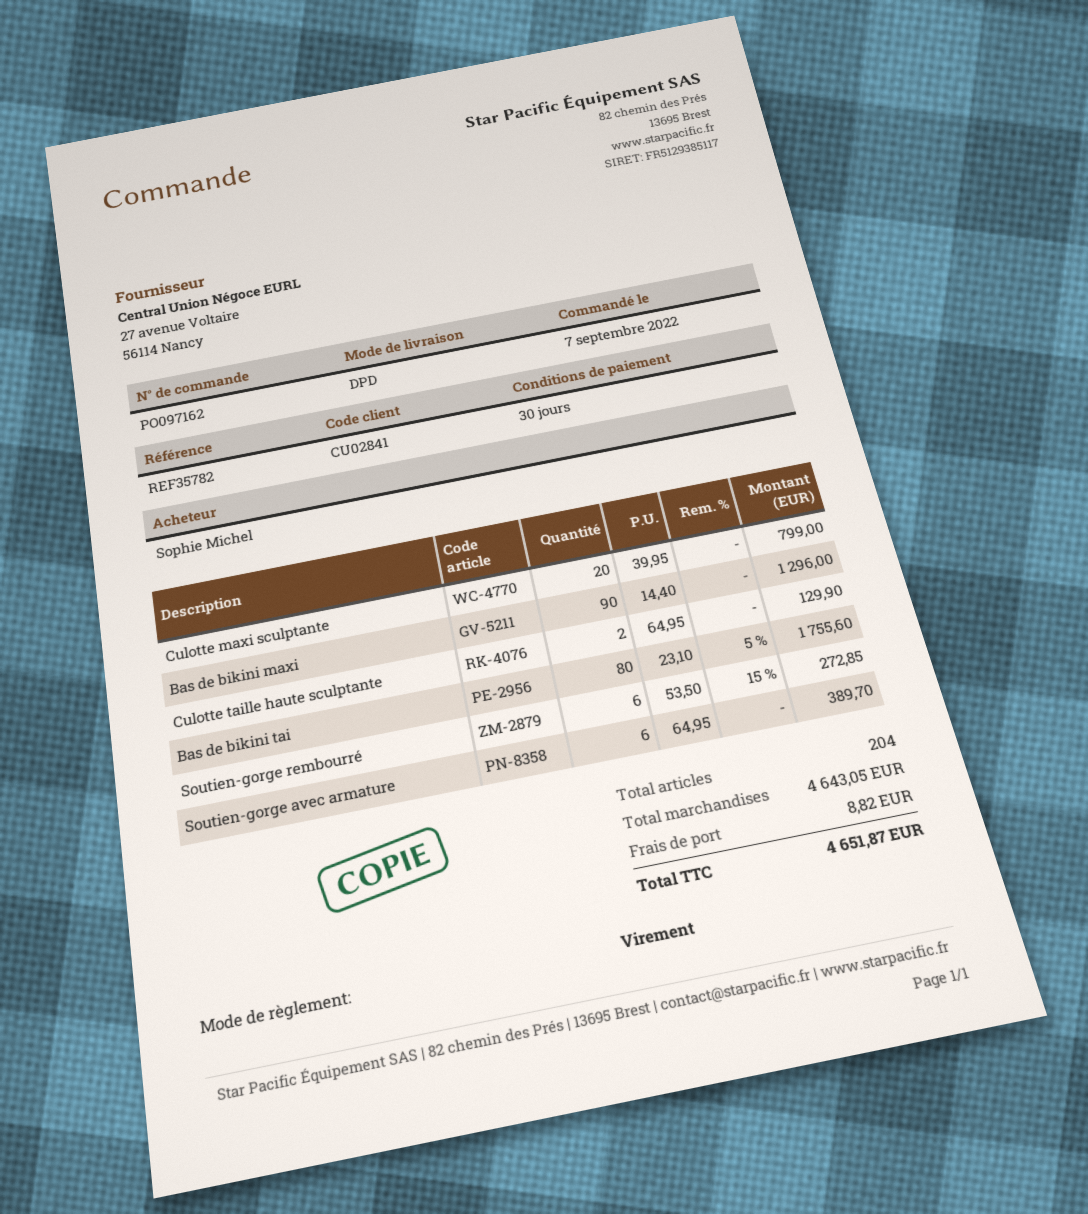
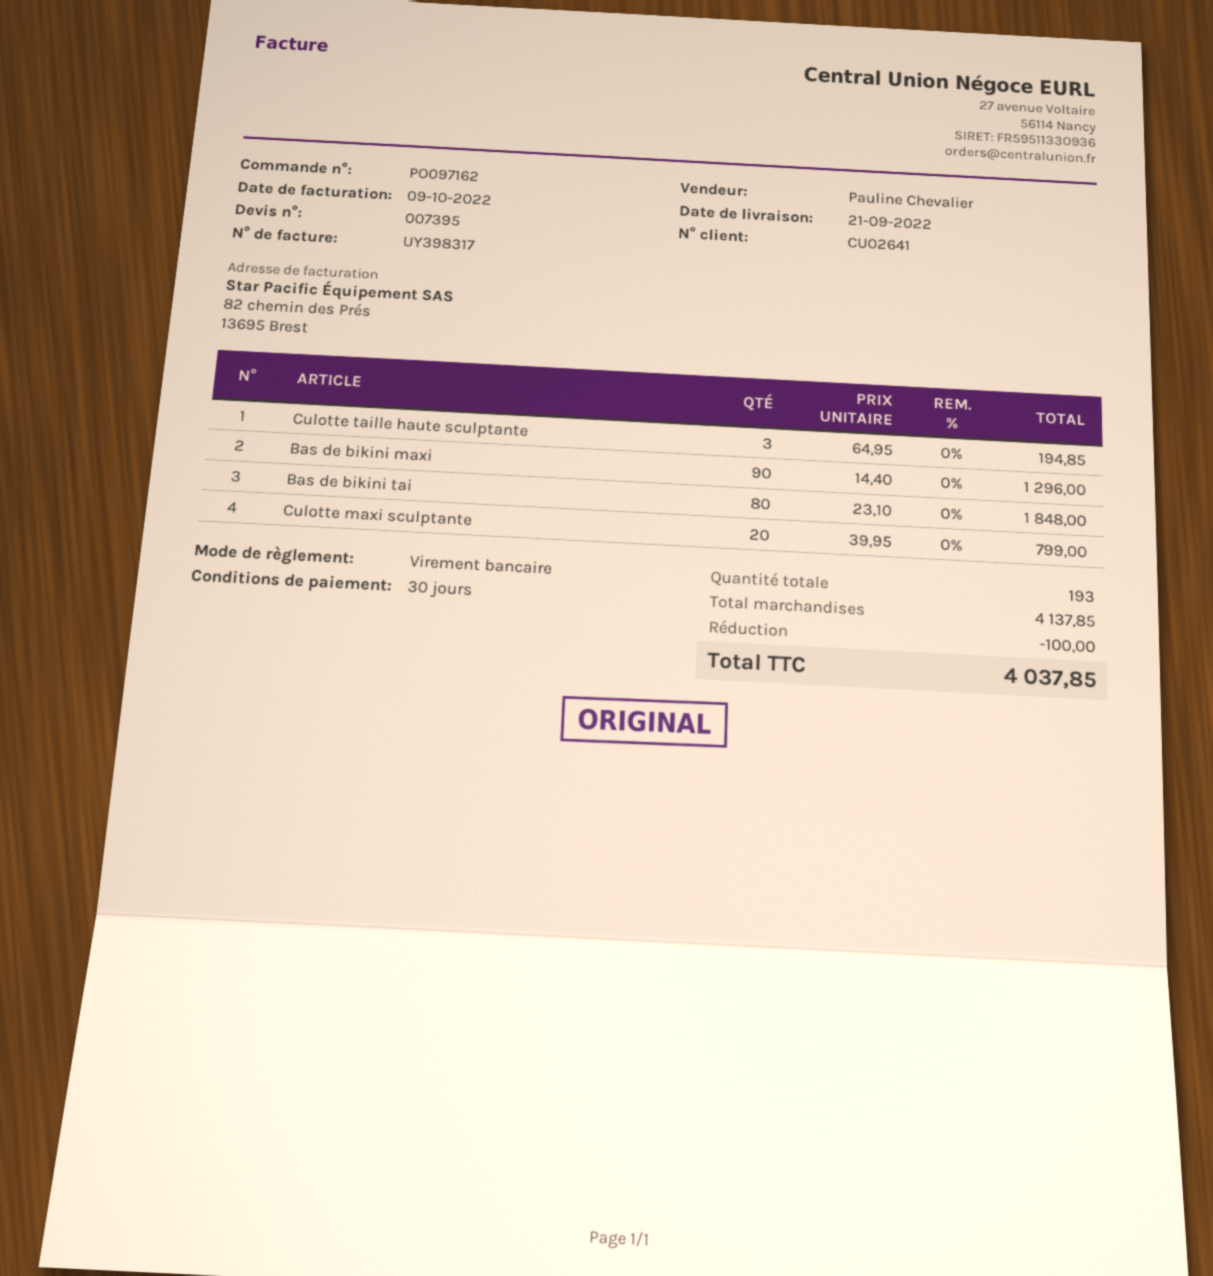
customer number: CU02841 -> CU02641
Culotte taille haute sculptante: 2 x 64.95 = 129.90 -> 3 x 64.95 = 194.85
Bas de bikini tai: 80 x 23.10 - 5% = 1755.60 -> 80 x 23.10 = 1848.00
Soutien-gorge rembourré: 6 x 53.50 - 15% = 272.85 -> none
Soutien-gorge avec armature: 6 x 64.95 = 389.70 -> none
total quantity: 204 -> 193
subtotal: 4643.05 -> 4137.85
discount: none -> 100.00
shipping: 8.82 -> none
total: 4651.87 -> 4037.85

